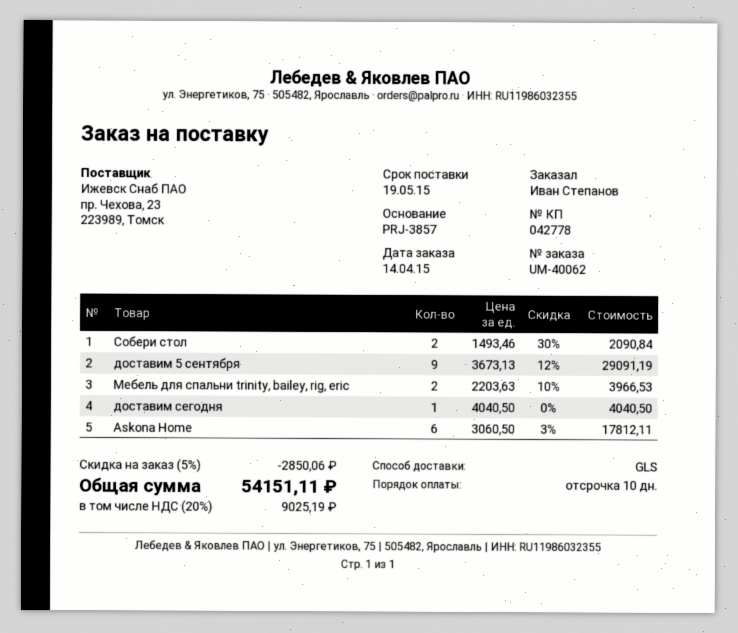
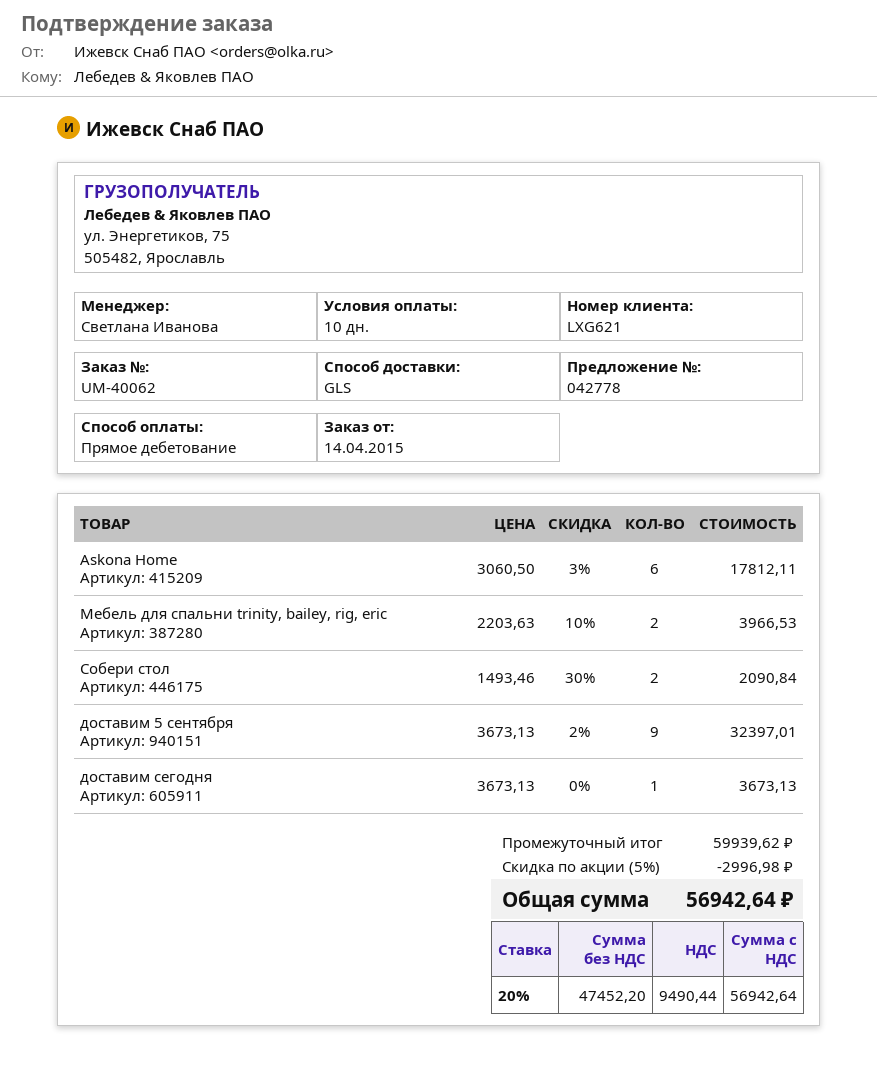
доставим 5 сентября: 9 x 3673.13 - 12% = 29091.19 -> 9 x 3673.13 - 2% = 32397.01
доставим сегодня: 1 x 4040.50 = 4040.50 -> 1 x 3673.13 = 3673.13
discount: 5% = 2850.06 -> 5% = 2996.98
tax: 20% = 9025.19 -> 20% = 9490.44
total: 54151.11 -> 56942.64

